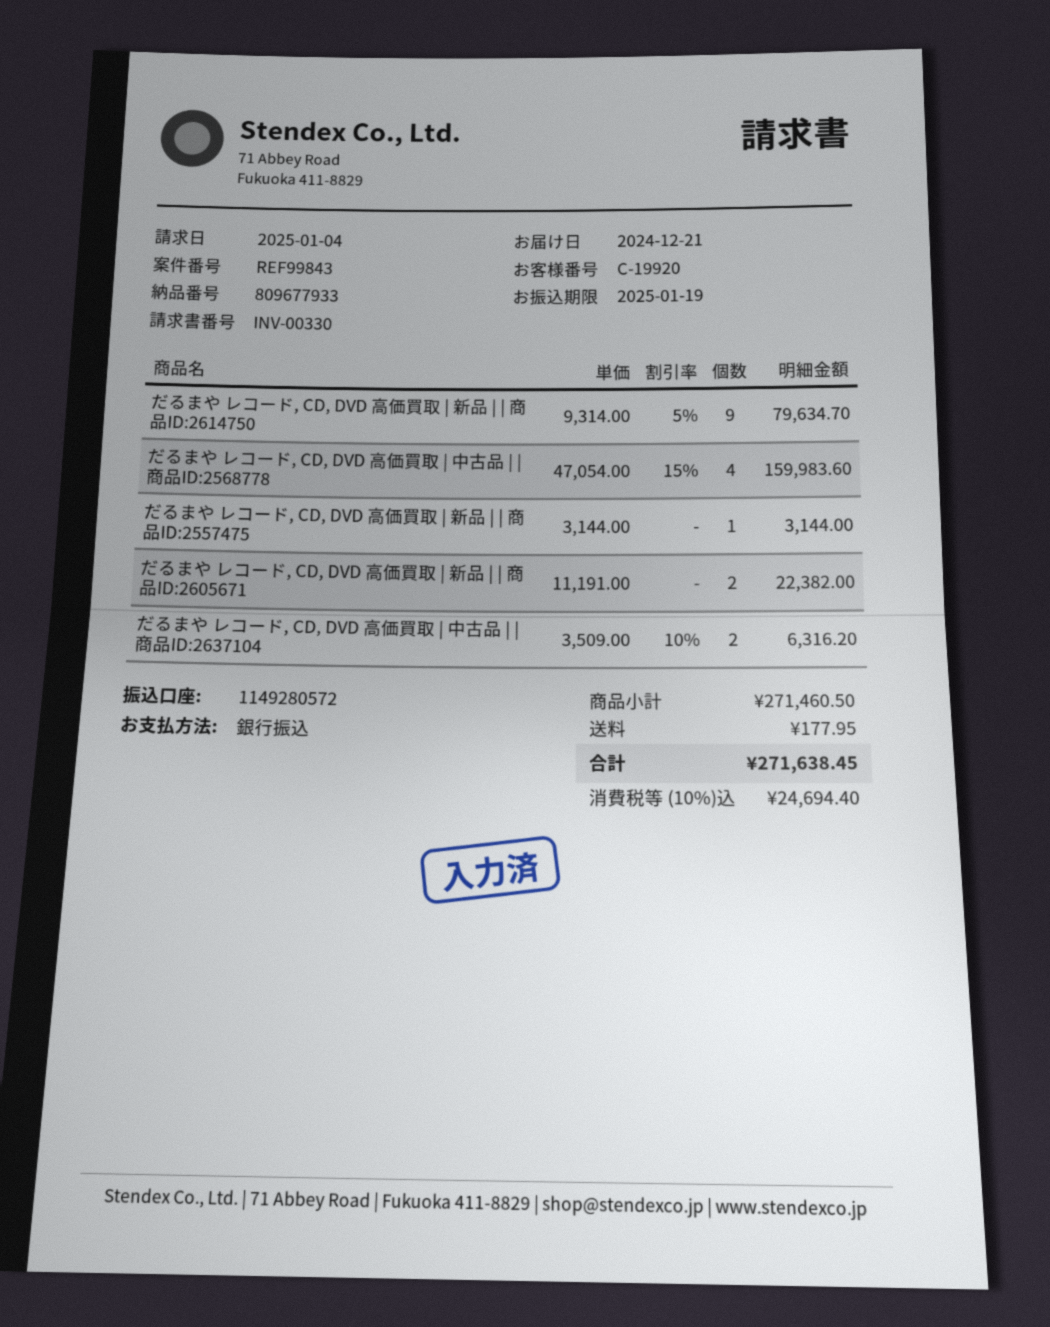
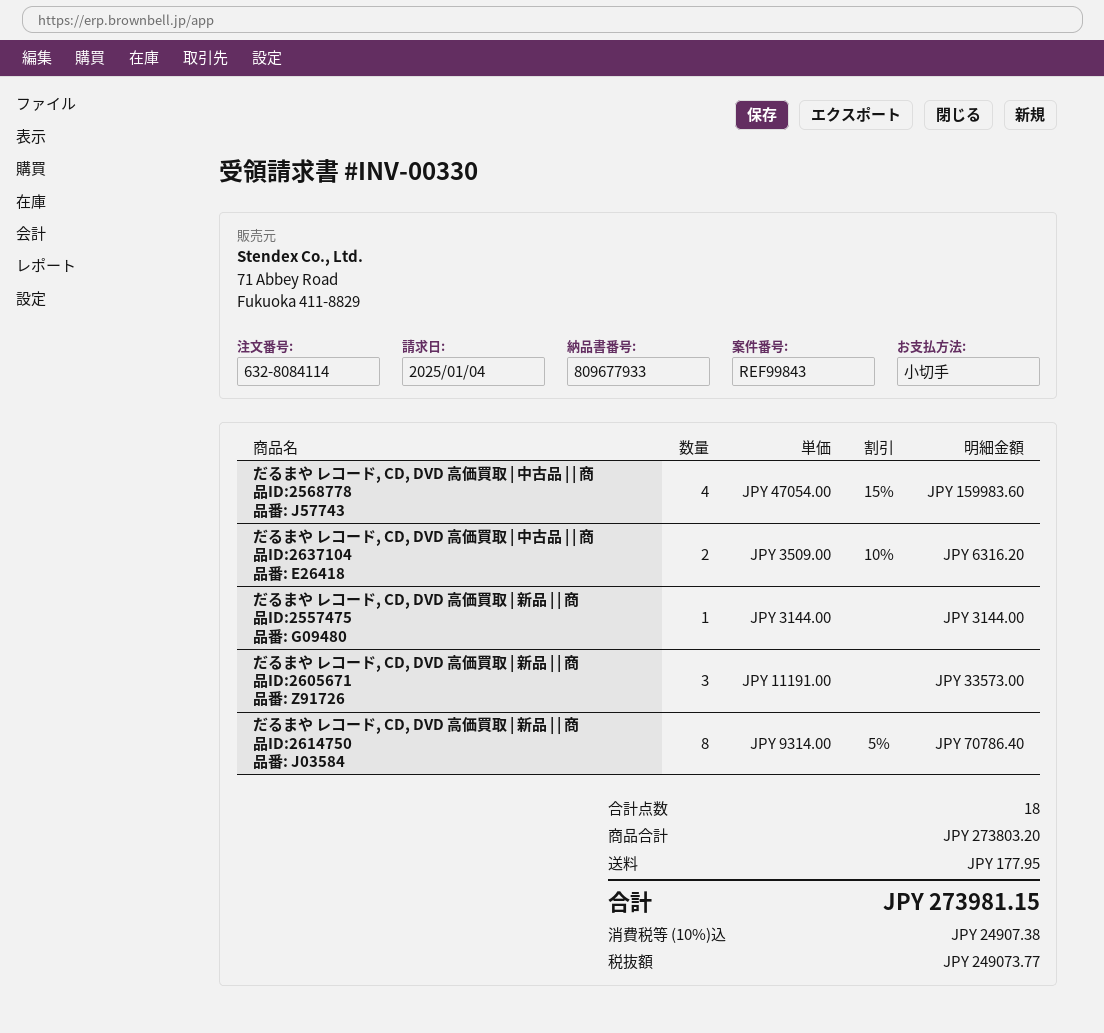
payment method: bank transfer -> cheque
だるまや レコード, CD, DVD 高価買取 | 新品 | | 商品ID:2614750: 9 x 9314.00 - 5% = 79634.70 -> 8 x 9314.00 - 5% = 70786.40
だるまや レコード, CD, DVD 高価買取 | 新品 | | 商品ID:2605671: 2 x 11191.00 = 22382.00 -> 3 x 11191.00 = 33573.00
subtotal: 271460.50 -> 273803.20
tax: 10% = 24694.40 -> 10% = 24907.38
total: 271638.45 -> 273981.15

